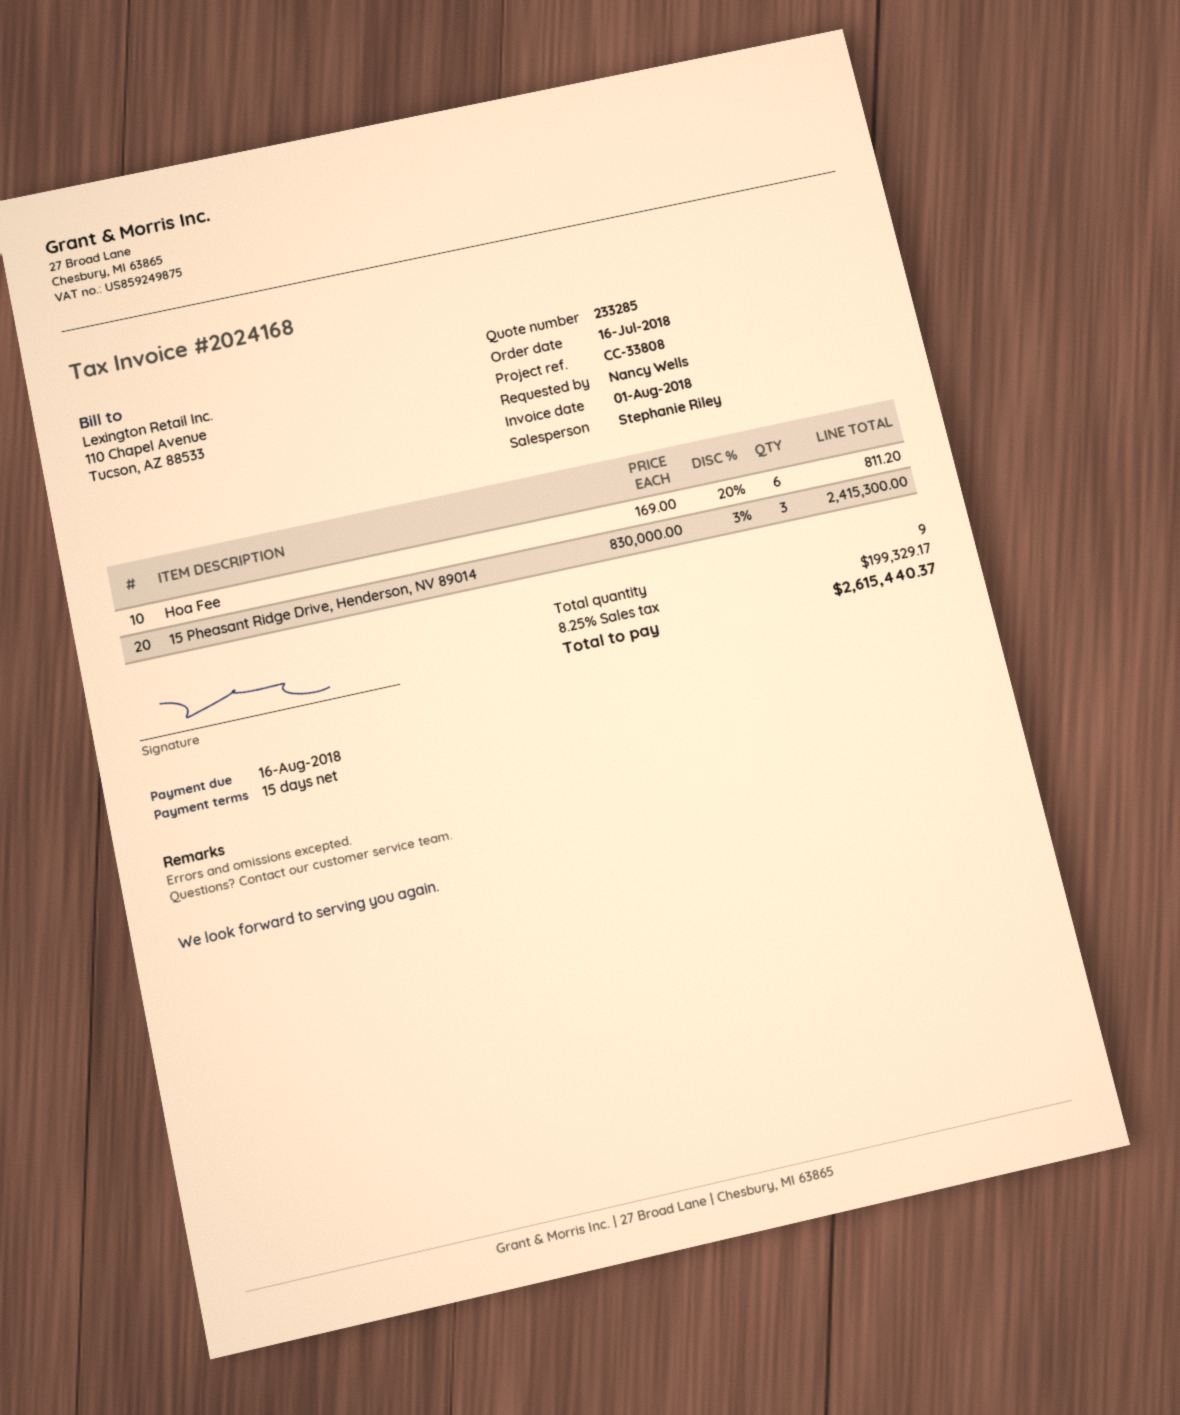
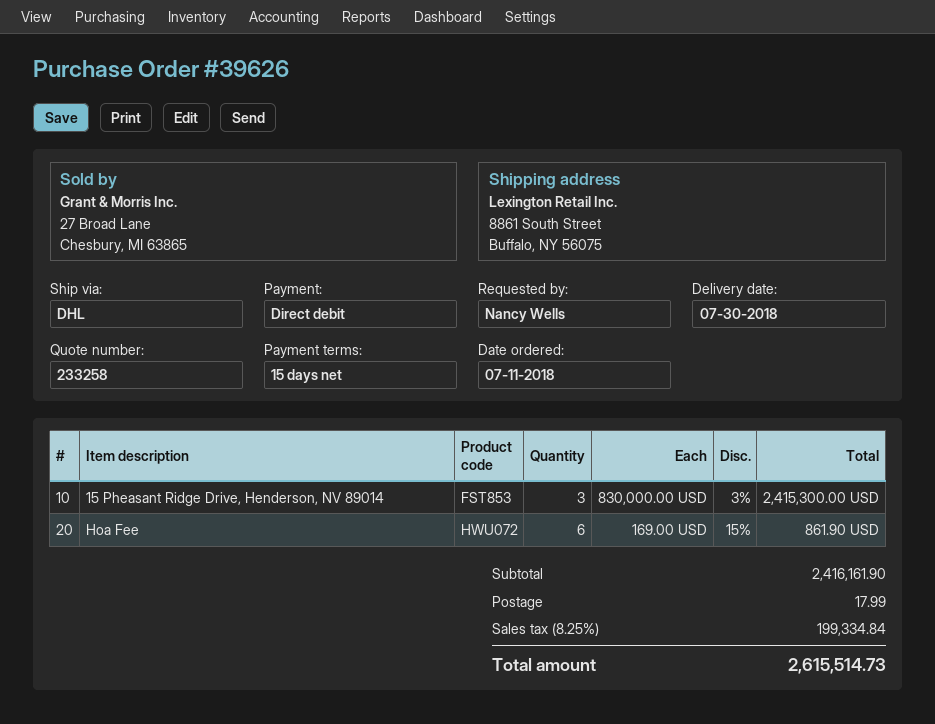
quote number: 233285 -> 233258
order date: 2018-07-16 -> 2018-07-11
Hoa Fee: 6 x 169.00 - 20% = 811.20 -> 6 x 169.00 - 15% = 861.90
shipping: none -> 17.99
tax: 8.25% = 199329.17 -> 8.25% = 199334.84
total: 2615440.37 -> 2615514.73

